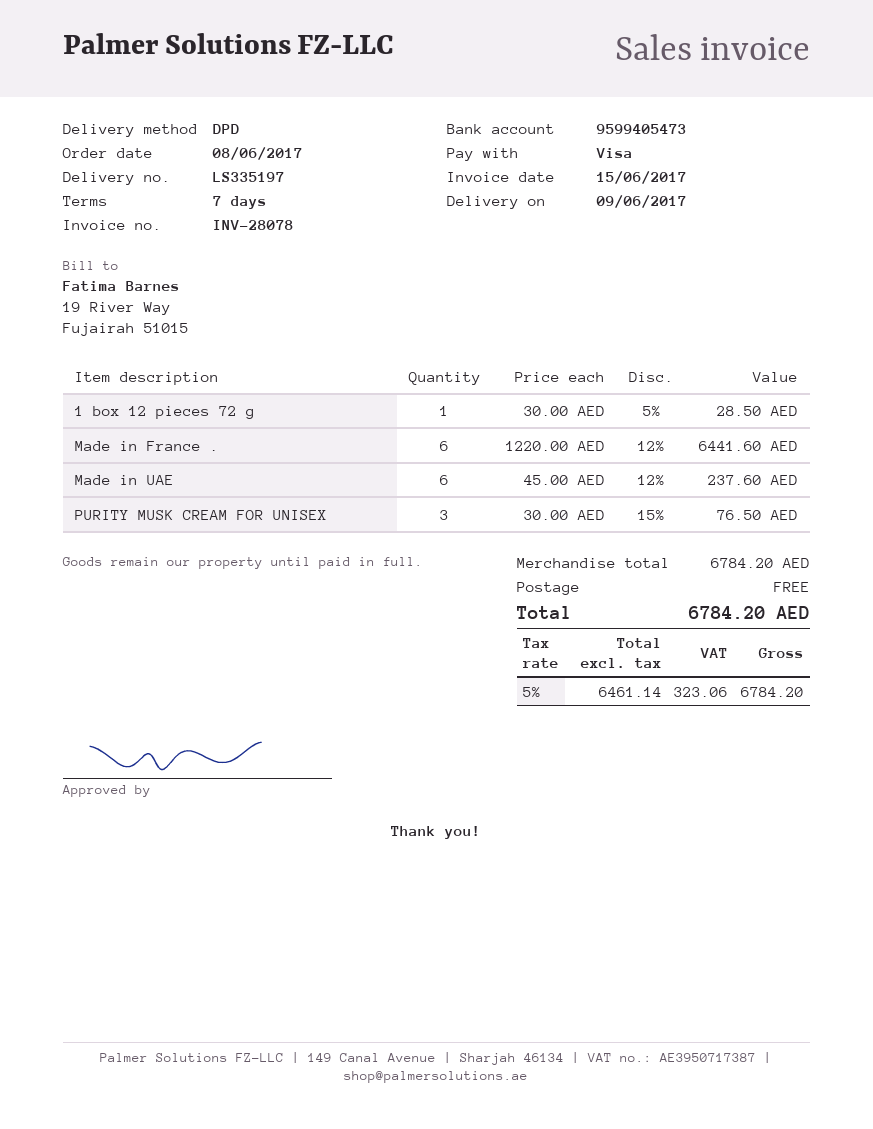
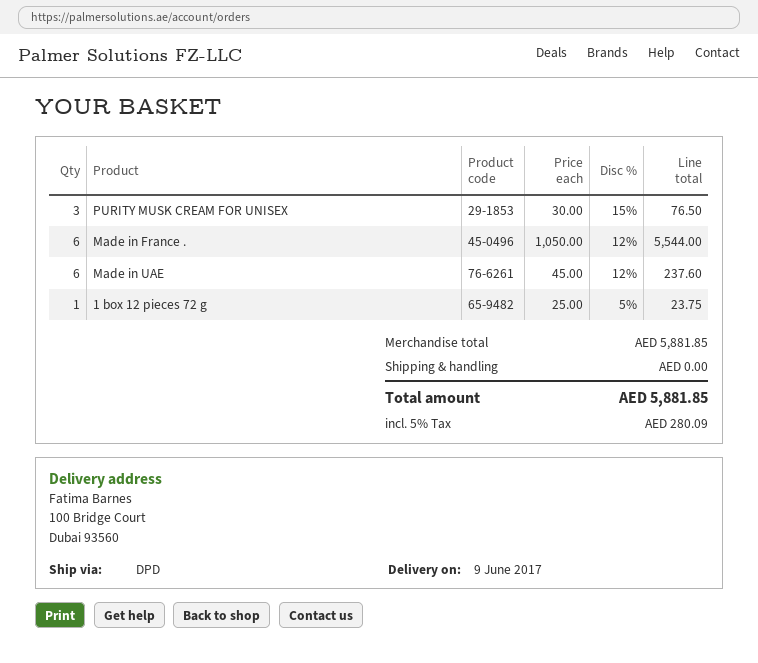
1 box 12 pieces 72 g: 1 x 30.00 - 5% = 28.50 -> 1 x 25.00 - 5% = 23.75
Made in France .: 6 x 1220.00 - 12% = 6441.60 -> 6 x 1050.00 - 12% = 5544.00
subtotal: 6784.20 -> 5881.85
tax: 5% = 323.06 -> 5% = 280.09
total: 6784.20 -> 5881.85

